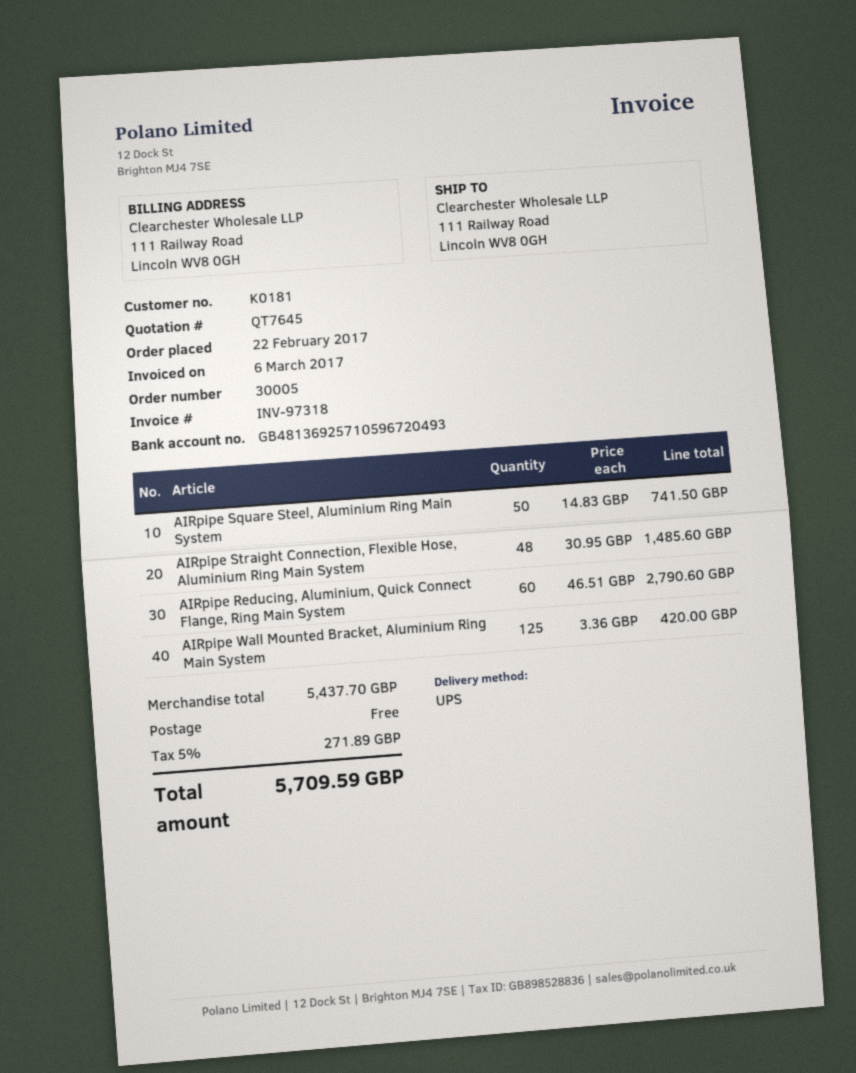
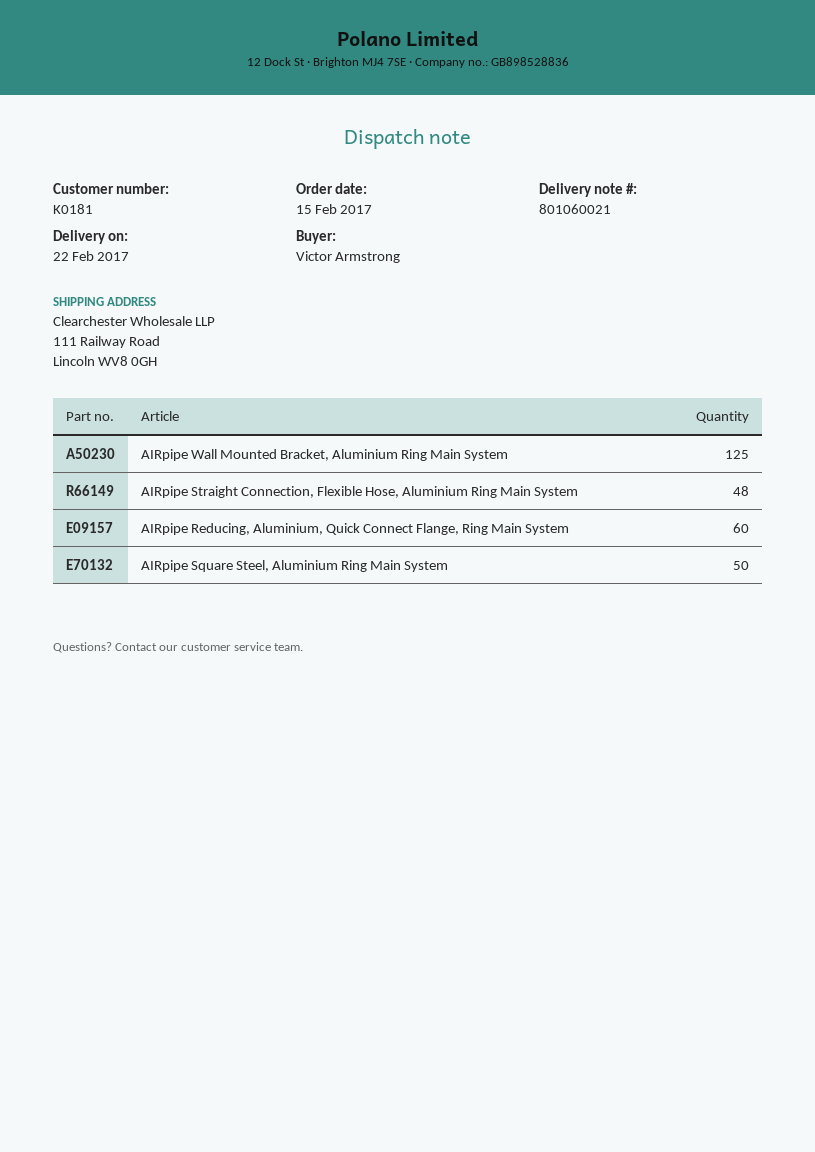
order date: 2017-02-22 -> 2017-02-15

